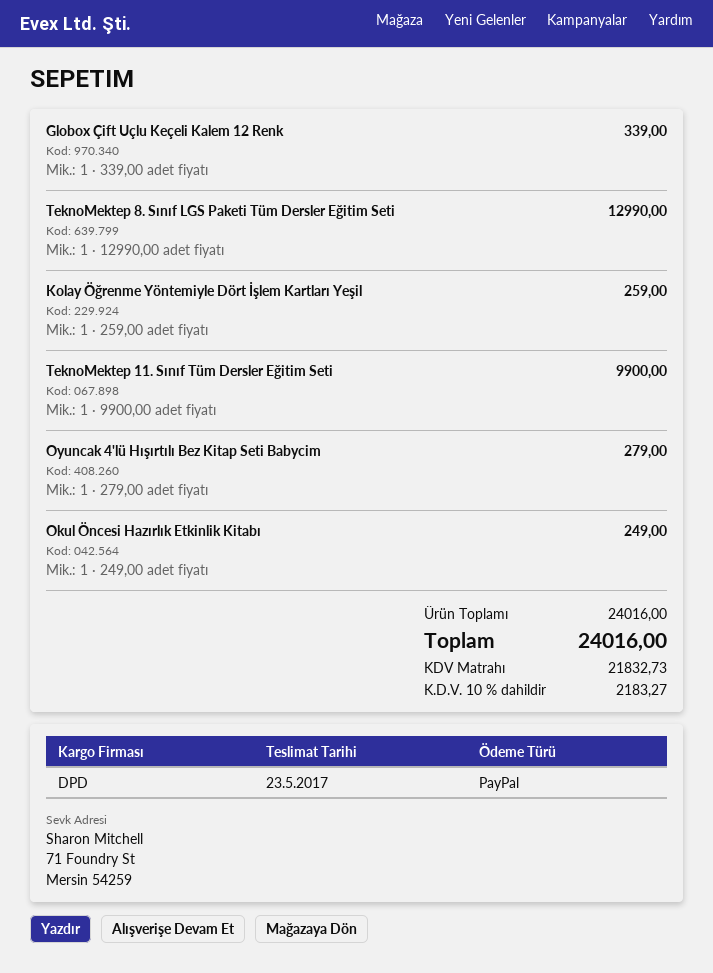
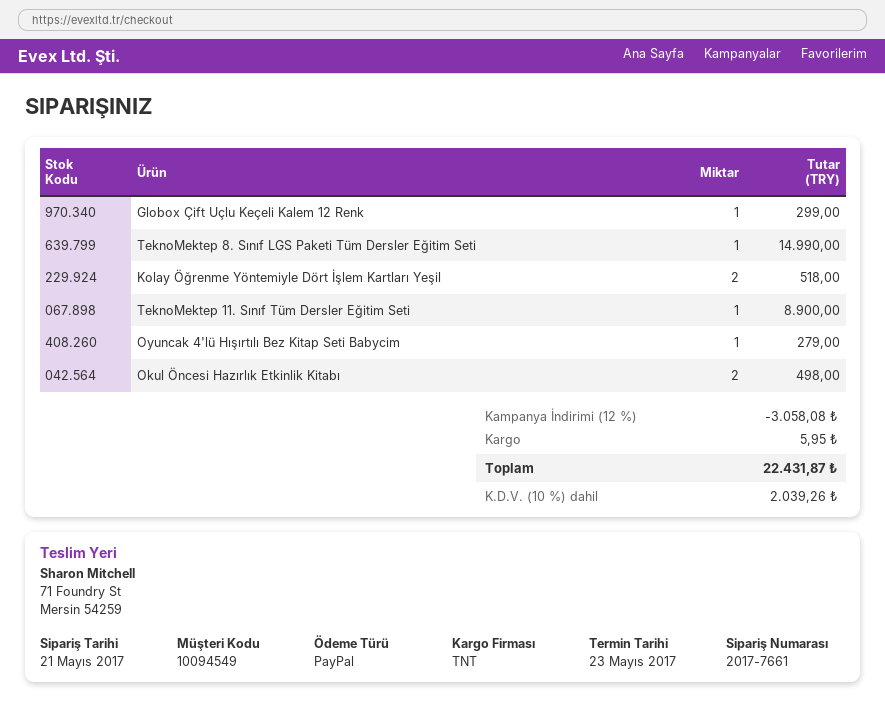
shipping method: DPD -> TNT
Globox Çift Uçlu Keçeli Kalem 12 Renk: 1 for 339.00 -> 1 for 299.00
TeknoMektep 8. Sınıf LGS Paketi Tüm Dersler Eğitim Seti: 1 for 12990.00 -> 1 for 14990.00
Kolay Öğrenme Yöntemiyle Dört İşlem Kartları Yeşil: 1 for 259.00 -> 2 for 518.00
TeknoMektep 11. Sınıf Tüm Dersler Eğitim Seti: 1 for 9900.00 -> 1 for 8900.00
Okul Öncesi Hazırlık Etkinlik Kitabı: 1 for 249.00 -> 2 for 498.00
discount: none -> 12% = 3058.08
shipping: none -> 5.95
tax: 10% = 2183.27 -> 10% = 2039.26
total: 24016.00 -> 22431.87

